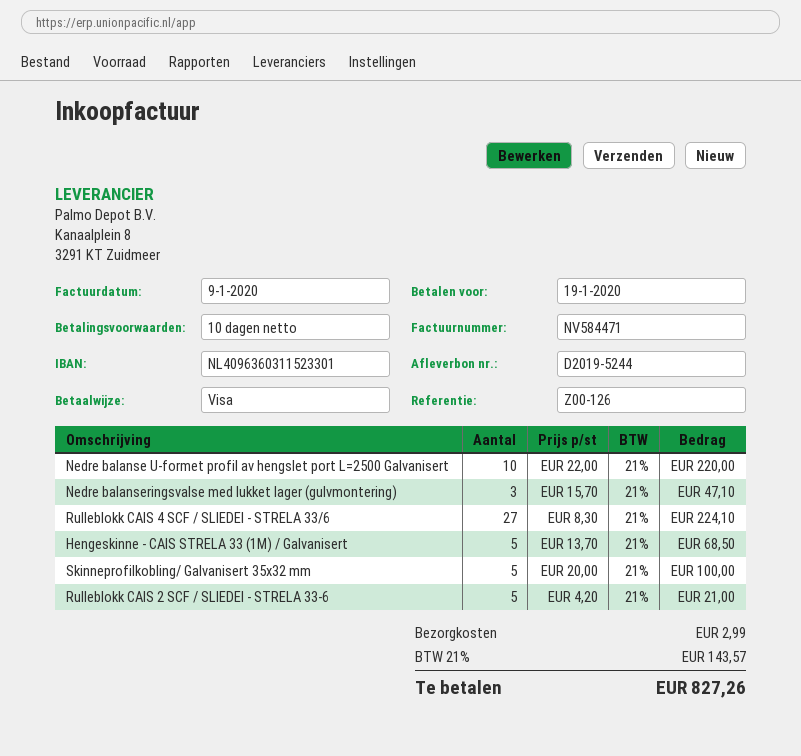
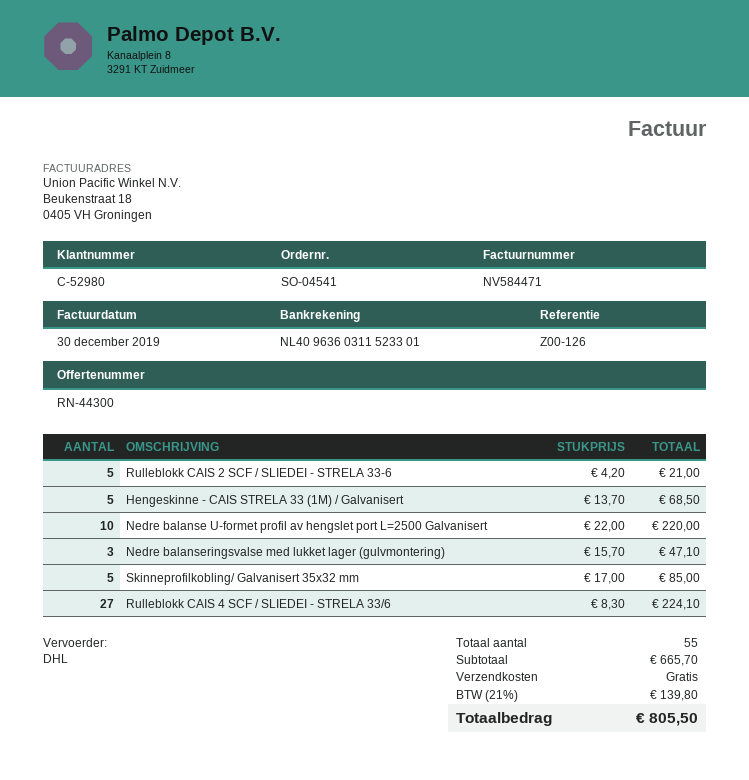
invoice date: 2020-01-09 -> 2019-12-30
Skinneprofilkobling/ Galvanisert 35x32 mm: 5 x 20.00 = 100.00 -> 5 x 17.00 = 85.00
shipping: 2.99 -> 0.00
tax: 21% = 143.57 -> 21% = 139.80
total: 827.26 -> 805.50

